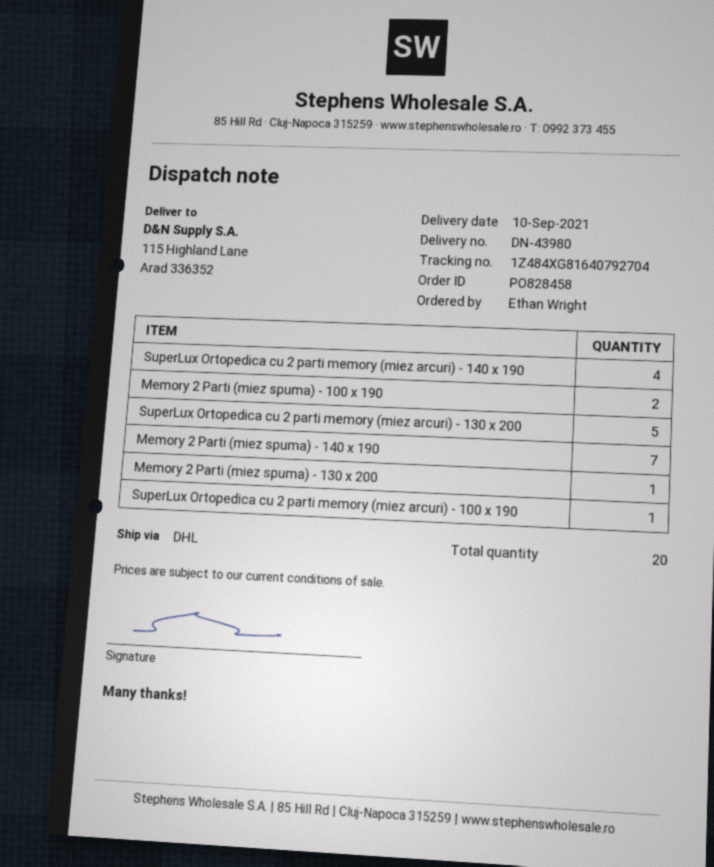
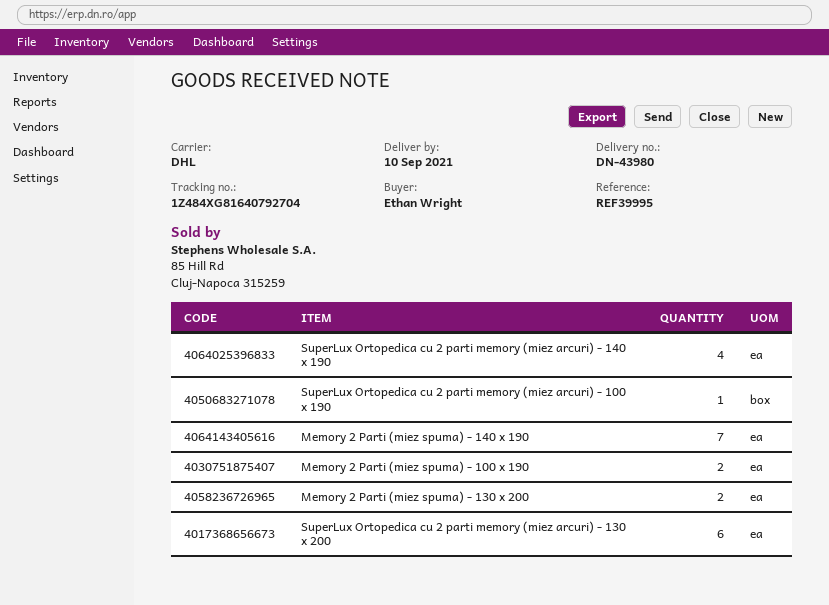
SuperLux Ortopedica cu 2 parti memory (miez arcuri) - 130 x 200: 5 -> 6
Memory 2 Parti (miez spuma) - 130 x 200: 1 -> 2

